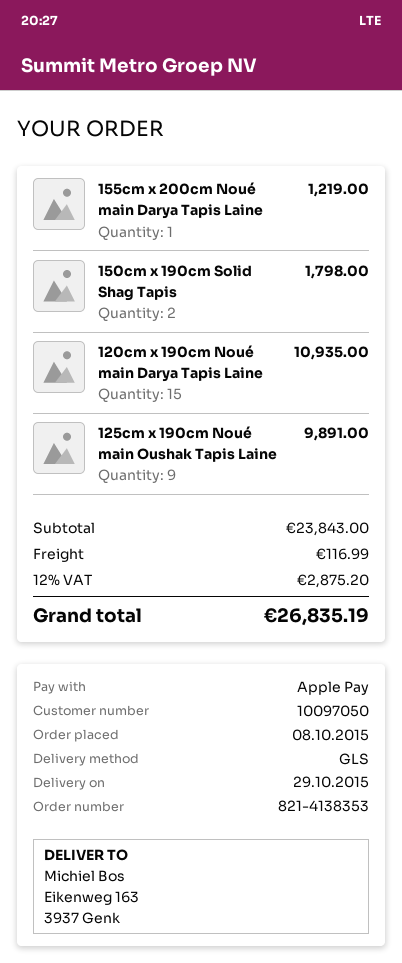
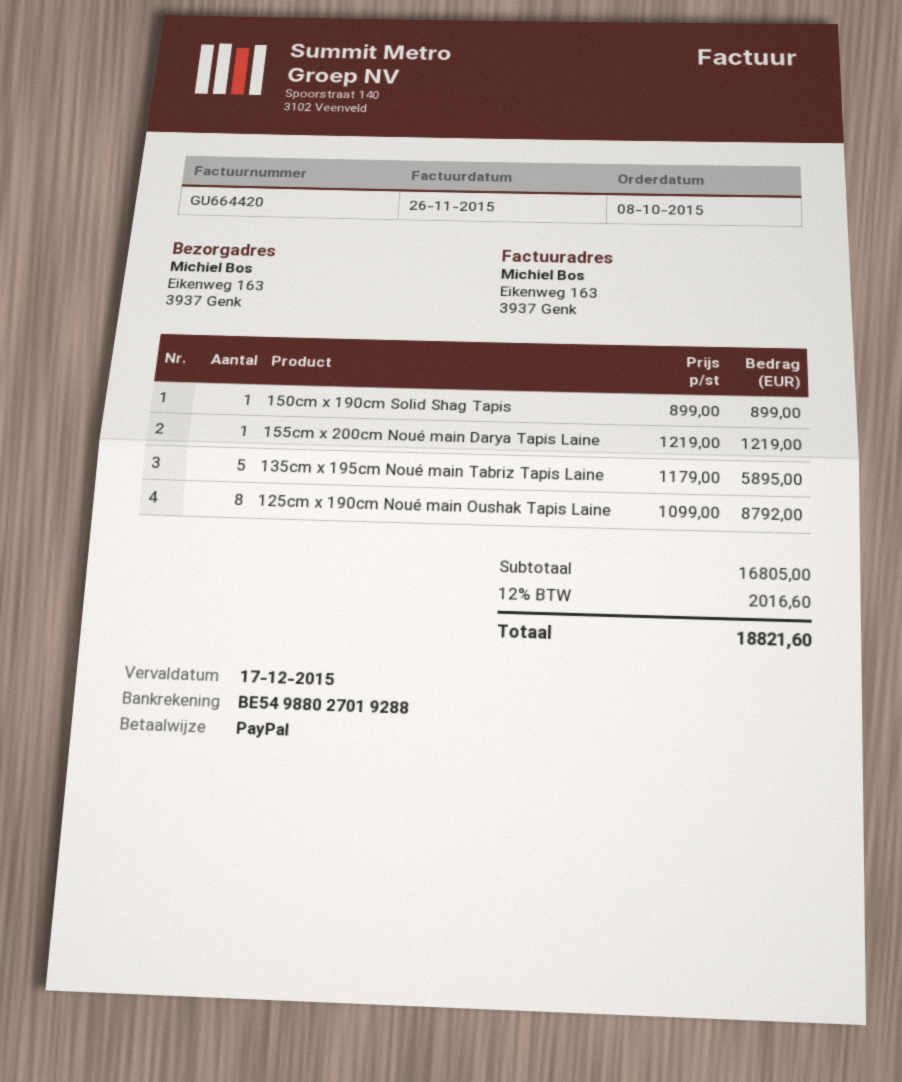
payment method: Apple Pay -> PayPal
150cm x 190cm Solid Shag Tapis: 2 for 1798.00 -> 1 for 899.00
120cm x 190cm Noué main Darya Tapis Laine: 15 for 10935.00 -> none
125cm x 190cm Noué main Oushak Tapis Laine: 9 for 9891.00 -> 8 for 8792.00
135cm x 195cm Noué main Tabriz Tapis Laine: none -> 5 for 5895.00
subtotal: 23843.00 -> 16805.00
shipping: 116.99 -> none
tax: 12% = 2875.20 -> 12% = 2016.60
total: 26835.19 -> 18821.60

